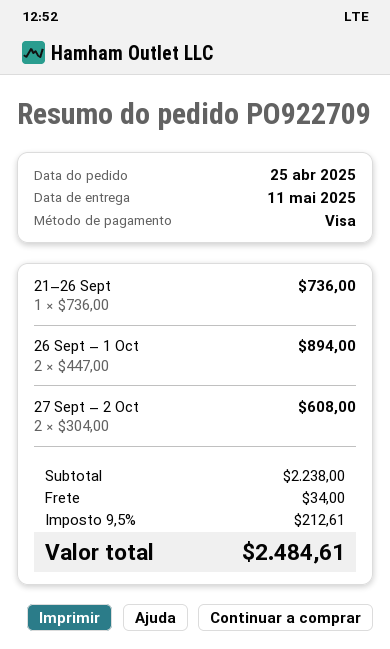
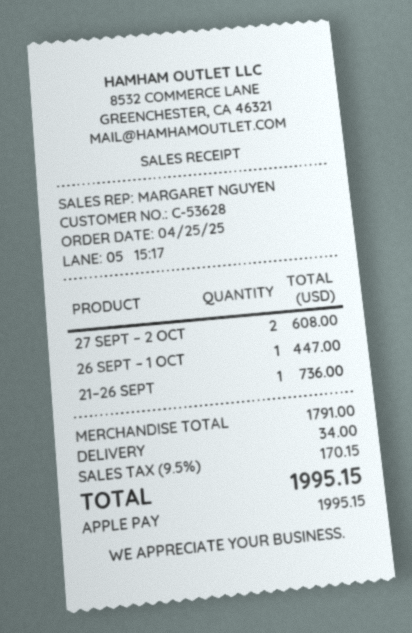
payment method: Visa -> Apple Pay
26 Sept – 1 Oct: 2 for 894.00 -> 1 for 447.00
subtotal: 2238.00 -> 1791.00
tax: 9.5% = 212.61 -> 9.5% = 170.15
total: 2484.61 -> 1995.15

